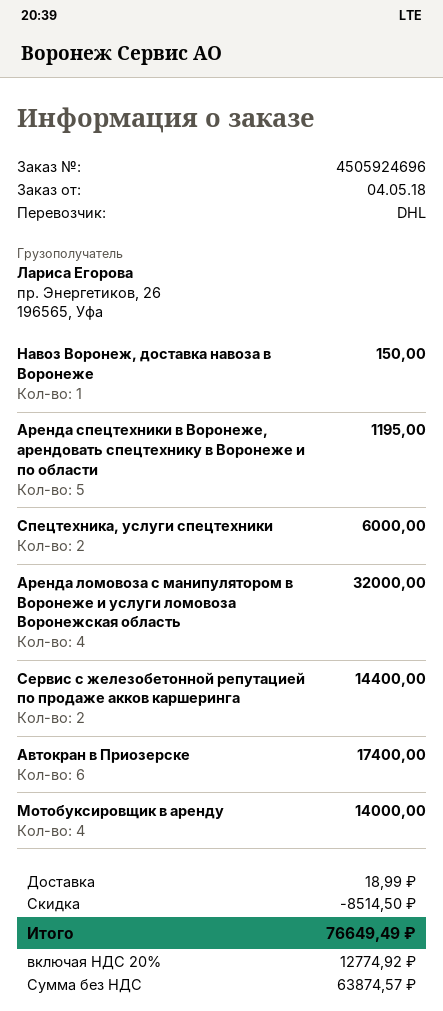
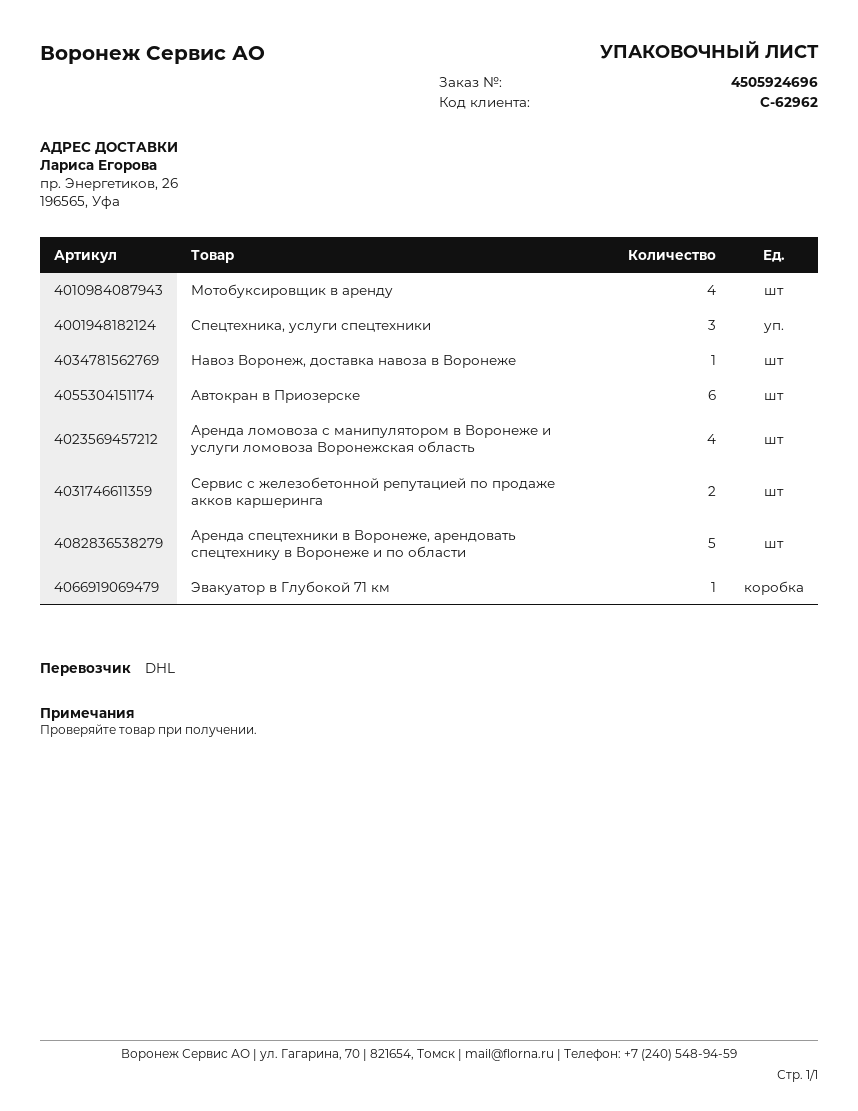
Спецтехника, услуги спецтехники: 2 -> 3
Эвакуатор в Глубокой 71 км: none -> 1

